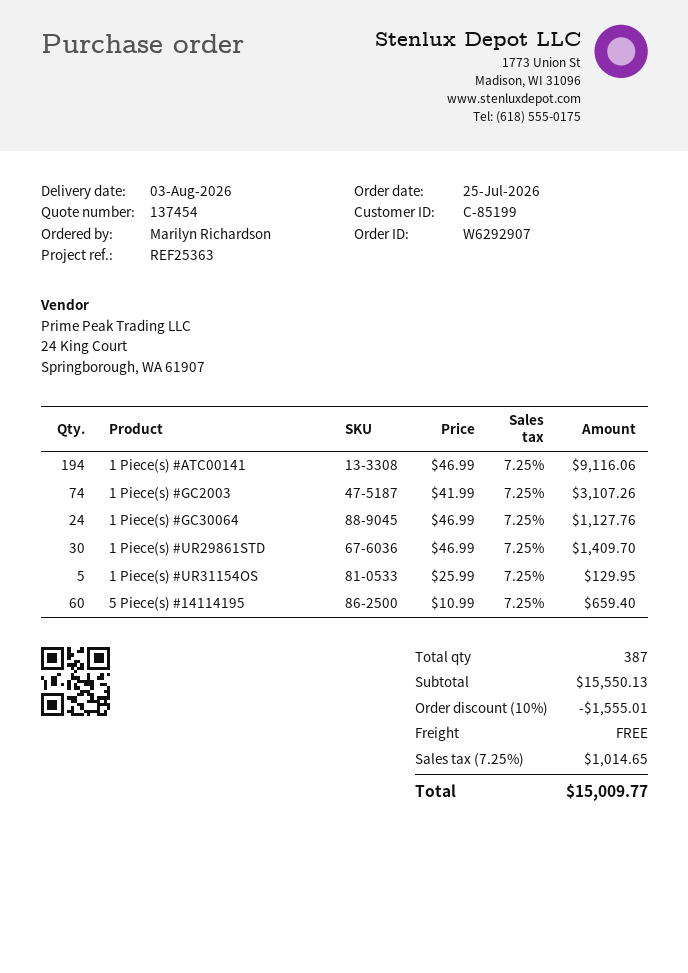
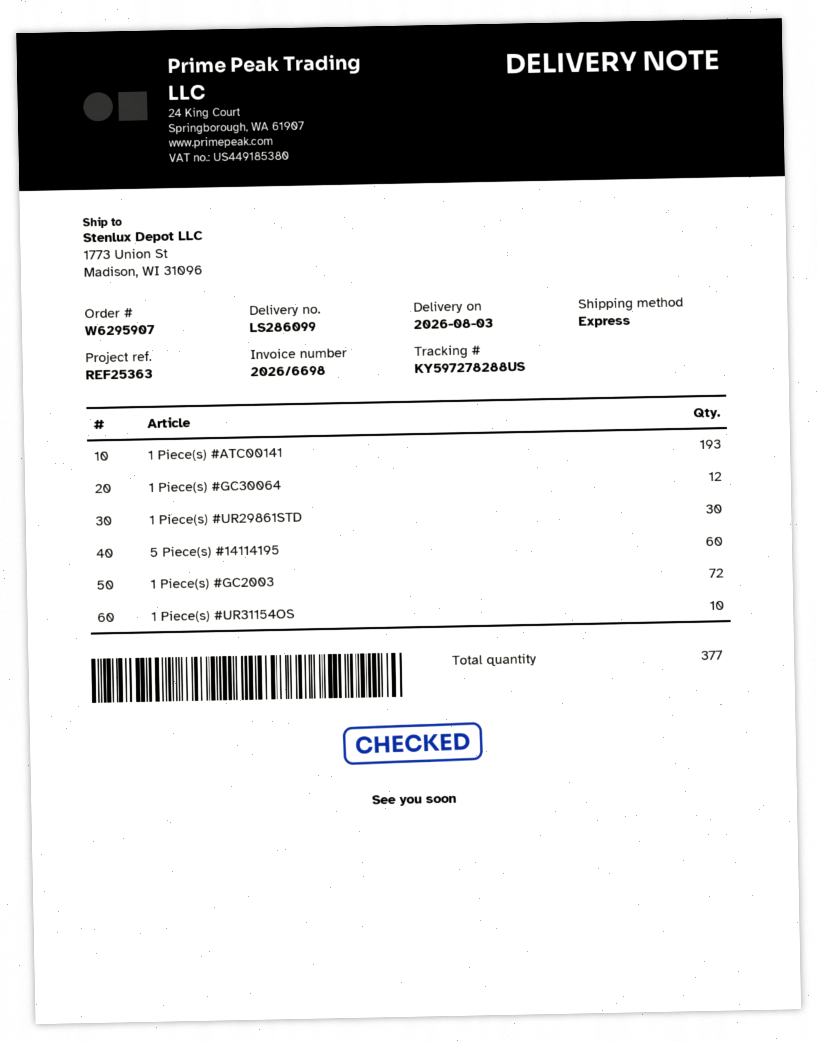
order number: W6292907 -> W6295907
1 Piece(s) #ATC00141: 194 -> 193
1 Piece(s) #GC2003: 74 -> 72
1 Piece(s) #GC30064: 24 -> 12
1 Piece(s) #UR31154OS: 5 -> 10
total quantity: 387 -> 377

